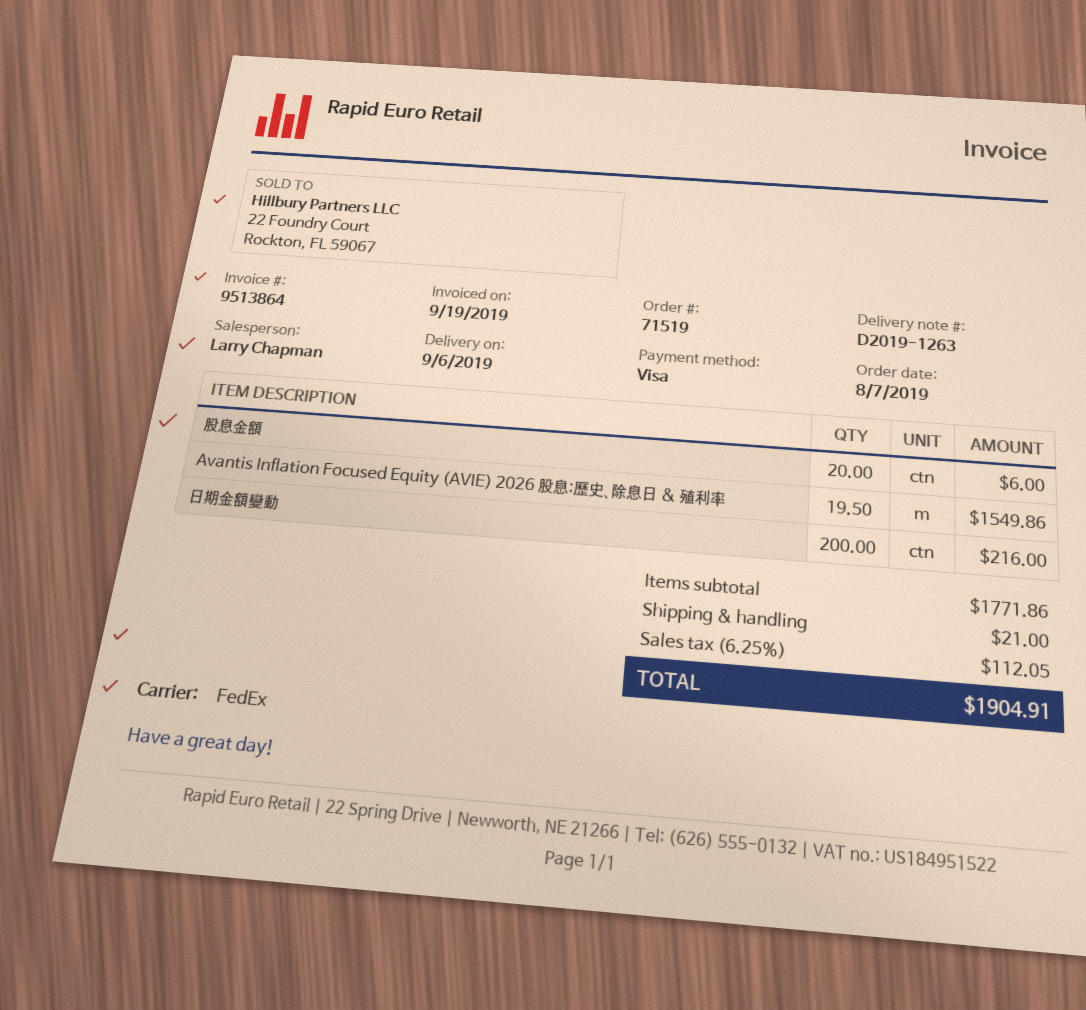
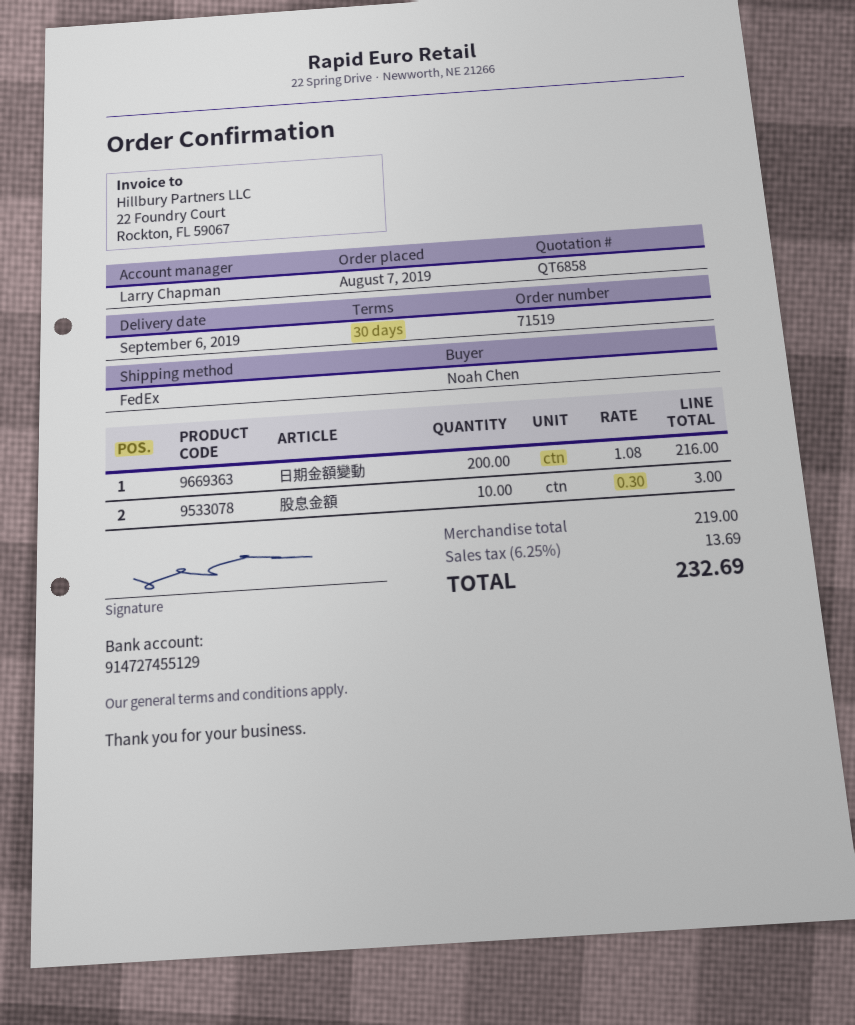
股息金額: 20 for 6.00 -> 10 for 3.00
Avantis Inflation Focused Equity (AVIE) 2026 股息:歷史、除息日 & 殖利率: 19.5 for 1549.86 -> none
subtotal: 1771.86 -> 219.00
shipping: 21.00 -> none
tax: 6.25% = 112.05 -> 6.25% = 13.69
total: 1904.91 -> 232.69

